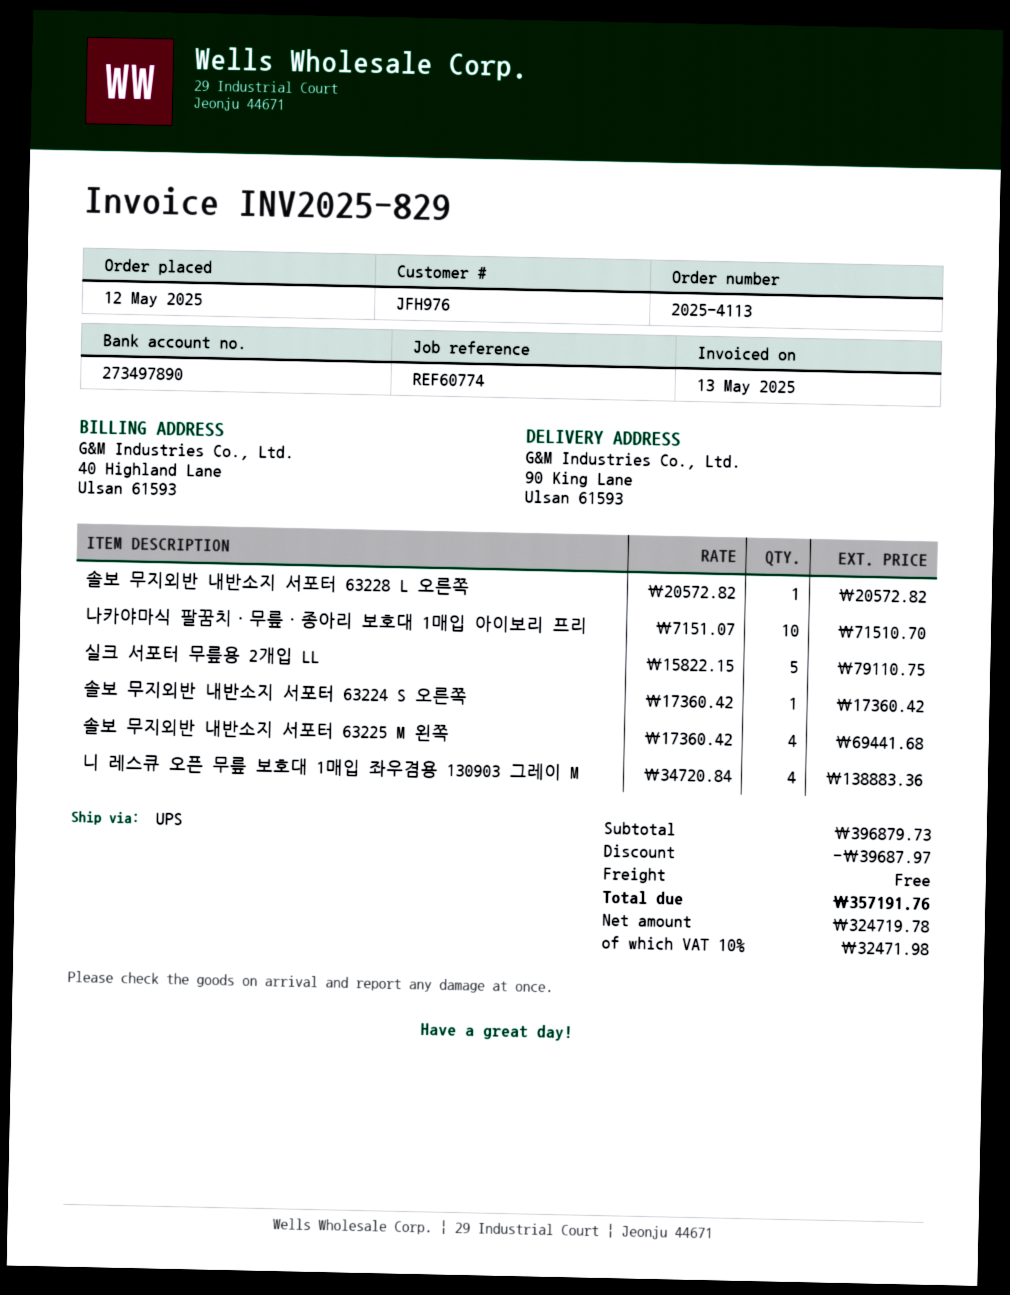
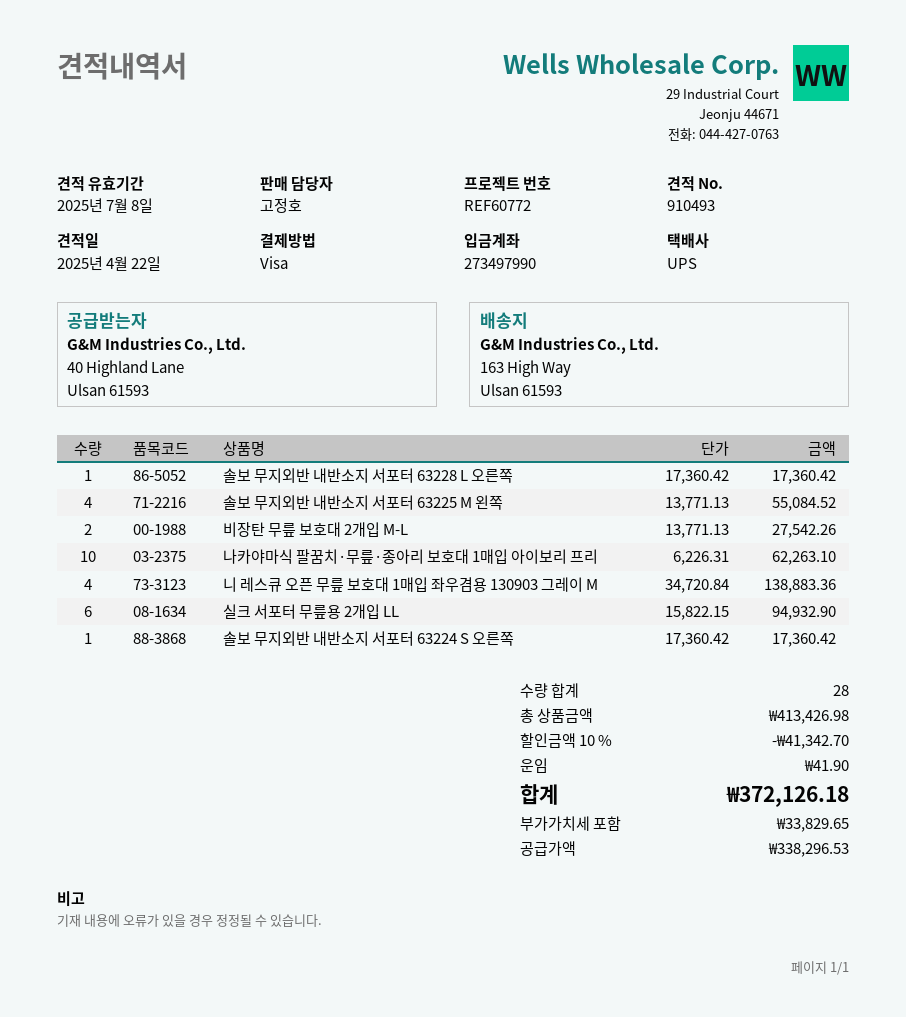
reference: REF60774 -> REF60772
bank account: 273497890 -> 273497990
ship to: 90 King Lane, Ulsan 61593 -> 163 High Way, Ulsan 61593
솔보 무지외반 내반소지 서포터 63228 L 오른쪽: 1 x 20572.82 = 20572.82 -> 1 x 17360.42 = 17360.42
나카야마식 팔꿈치·무릎·종아리 보호대 1매입 아이보리 프리: 10 x 7151.07 = 71510.70 -> 10 x 6226.31 = 62263.10
실크 서포터 무릎용 2개입 LL: 5 x 15822.15 = 79110.75 -> 6 x 15822.15 = 94932.90
솔보 무지외반 내반소지 서포터 63225 M 왼쪽: 4 x 17360.42 = 69441.68 -> 4 x 13771.13 = 55084.52
비장탄 무릎 보호대 2개입 M-L: none -> 2 x 13771.13 = 27542.26
subtotal: 396879.73 -> 413426.98
discount: 39687.97 -> 41342.70
shipping: 0.00 -> 41.90
net: 324719.78 -> 338296.53
tax: 32471.98 -> 33829.65
total: 357191.76 -> 372126.18

